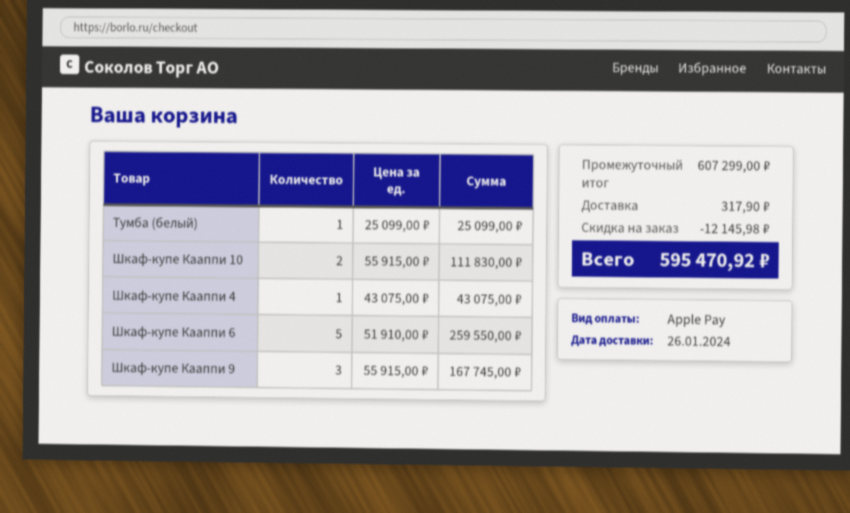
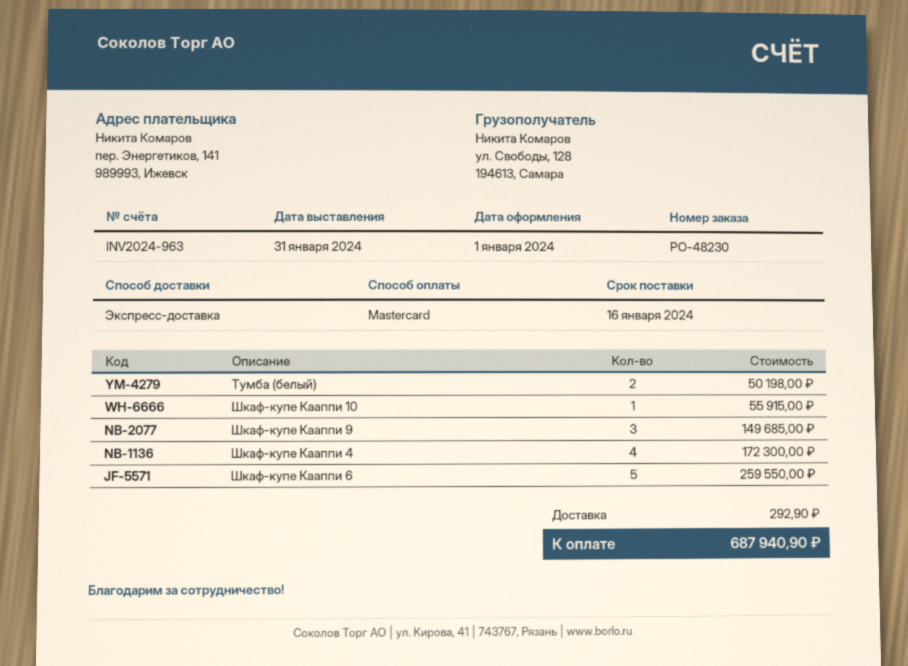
delivery date: 2024-01-26 -> 2024-01-16
payment method: Apple Pay -> Mastercard
Тумба (белый): 1 for 25099.00 -> 2 for 50198.00
Шкаф-купе Кааппи 10: 2 for 111830.00 -> 1 for 55915.00
Шкаф-купе Кааппи 4: 1 for 43075.00 -> 4 for 172300.00
Шкаф-купе Кааппи 9: 3 for 167745.00 -> 3 for 149685.00
discount: 12145.98 -> none
shipping: 317.90 -> 292.90
total: 595470.92 -> 687940.90

